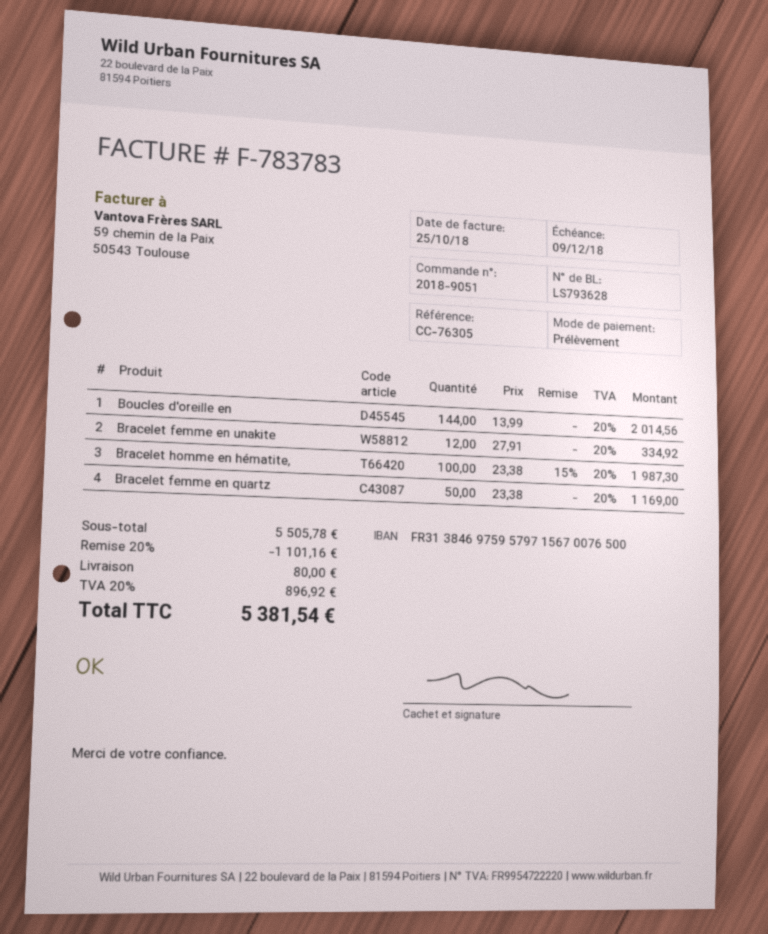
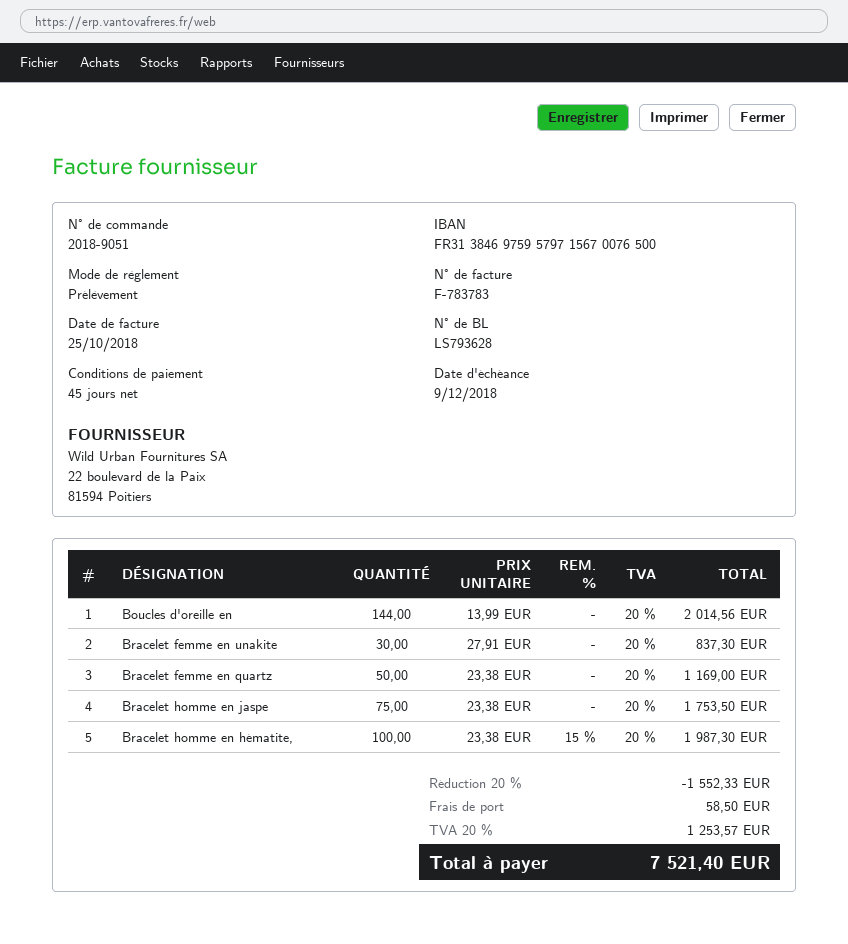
Bracelet femme en unakite: 12 x 27.91 = 334.92 -> 30 x 27.91 = 837.30
Bracelet homme en jaspe: none -> 75 x 23.38 = 1753.50
discount: 20% = 1101.16 -> 20% = 1552.33
shipping: 80.00 -> 58.50
tax: 20% = 896.92 -> 20% = 1253.57
total: 5381.54 -> 7521.40

